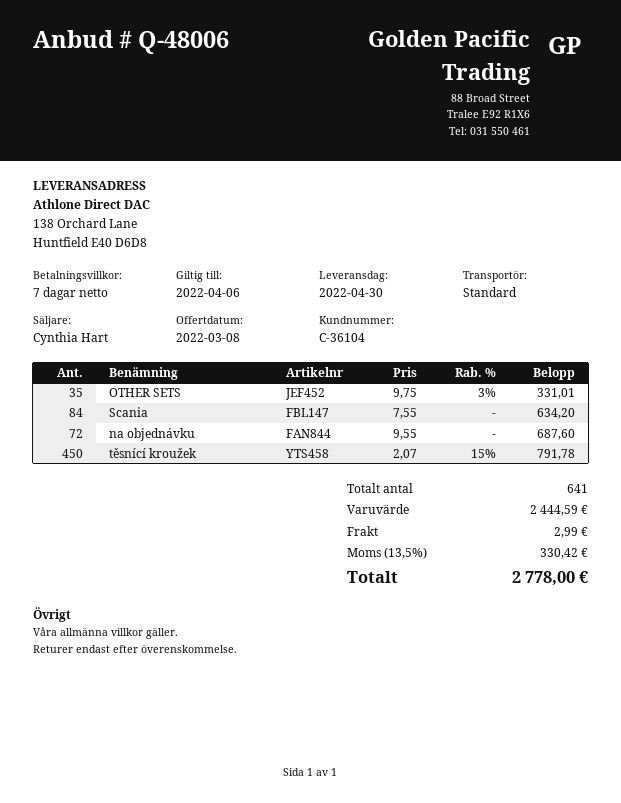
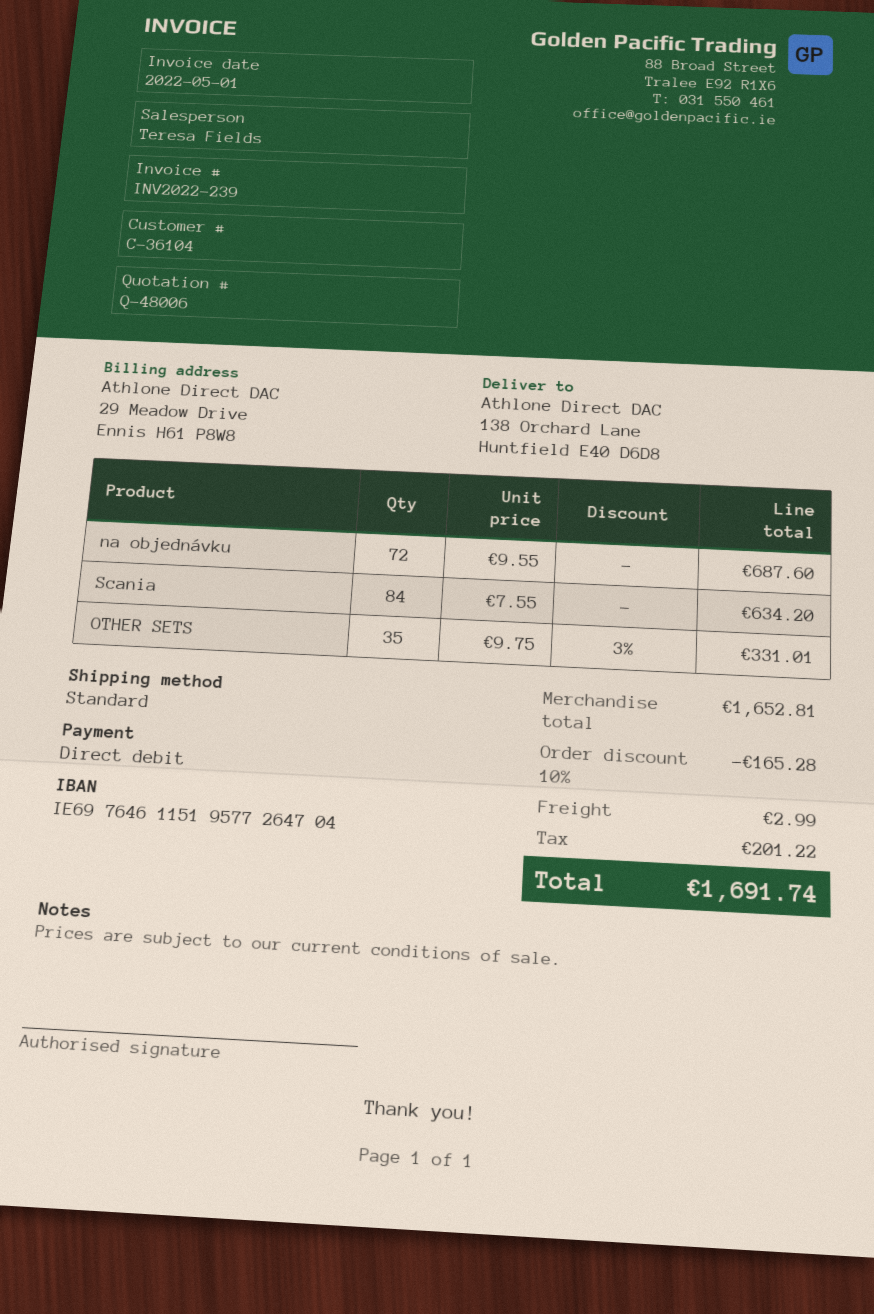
sales rep: Cynthia Hart -> Teresa Fields
těsnící kroužek: 450 x 2.07 - 15% = 791.78 -> none
subtotal: 2444.59 -> 1652.81
discount: none -> 10% = 165.28
tax: 330.42 -> 201.22
total: 2778.00 -> 1691.74

